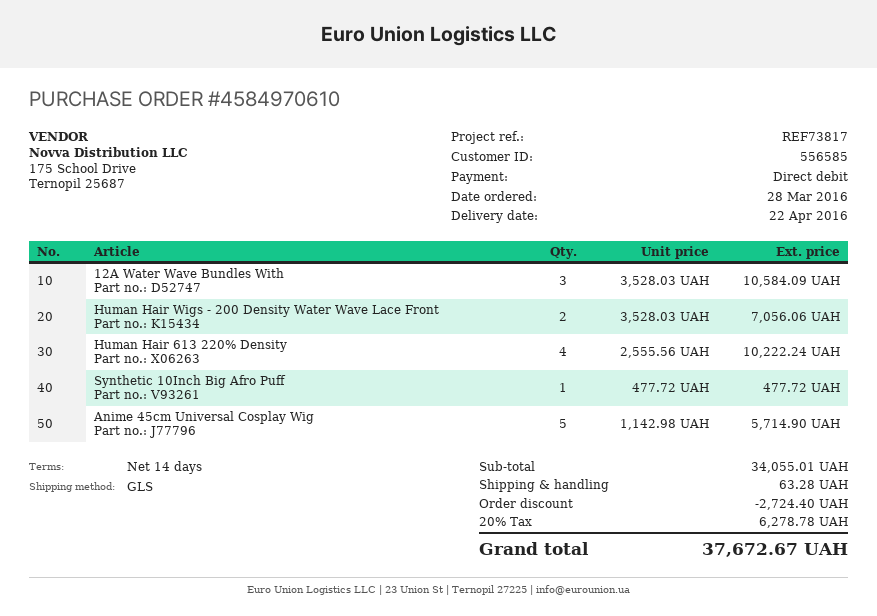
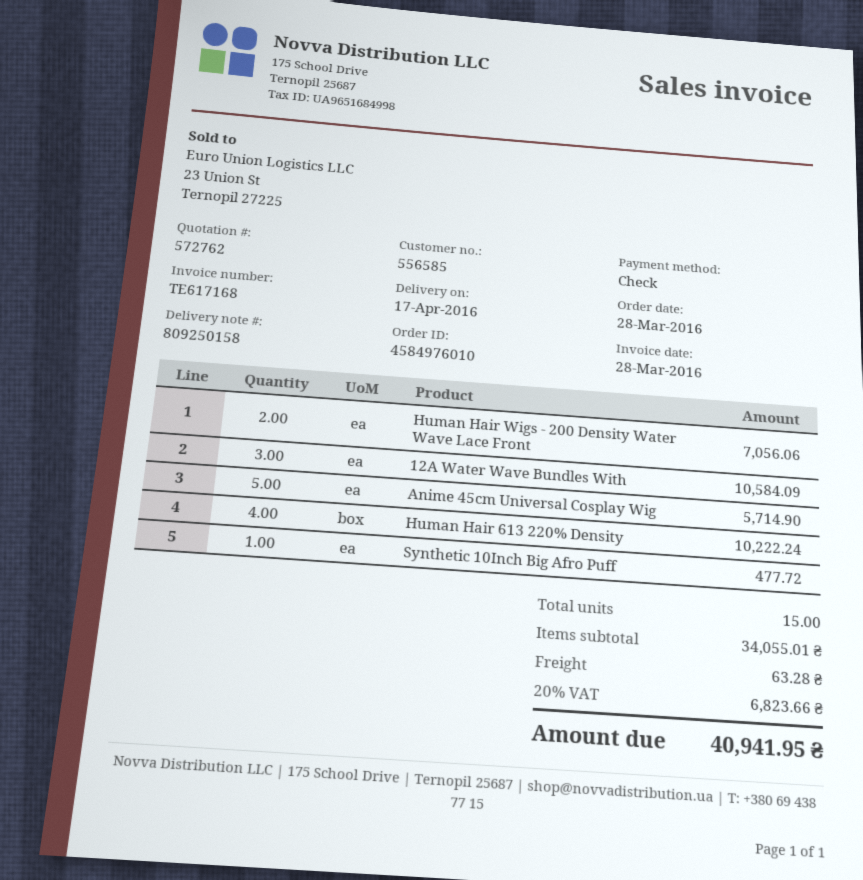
order number: 4584970610 -> 4584976010
delivery date: 2016-04-22 -> 2016-04-17
payment method: direct debit -> cheque
discount: 2724.40 -> none
tax: 20% = 6278.78 -> 20% = 6823.66
total: 37672.67 -> 40941.95

